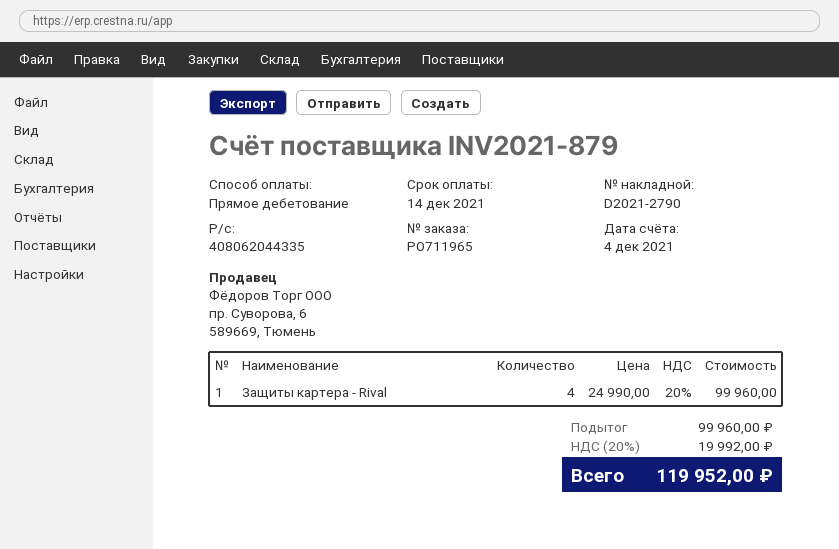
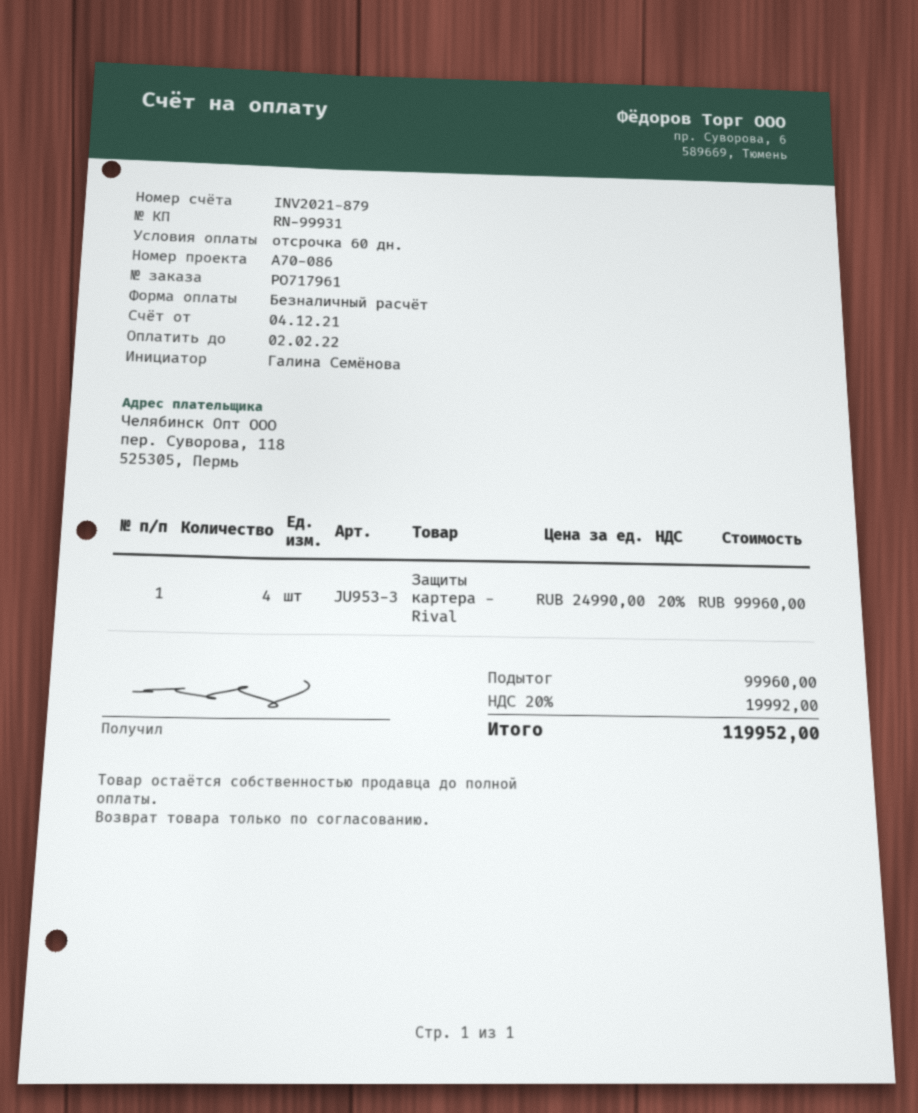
order number: PO711965 -> PO717961
due date: 2021-12-14 -> 2022-02-02
payment method: direct debit -> bank transfer

